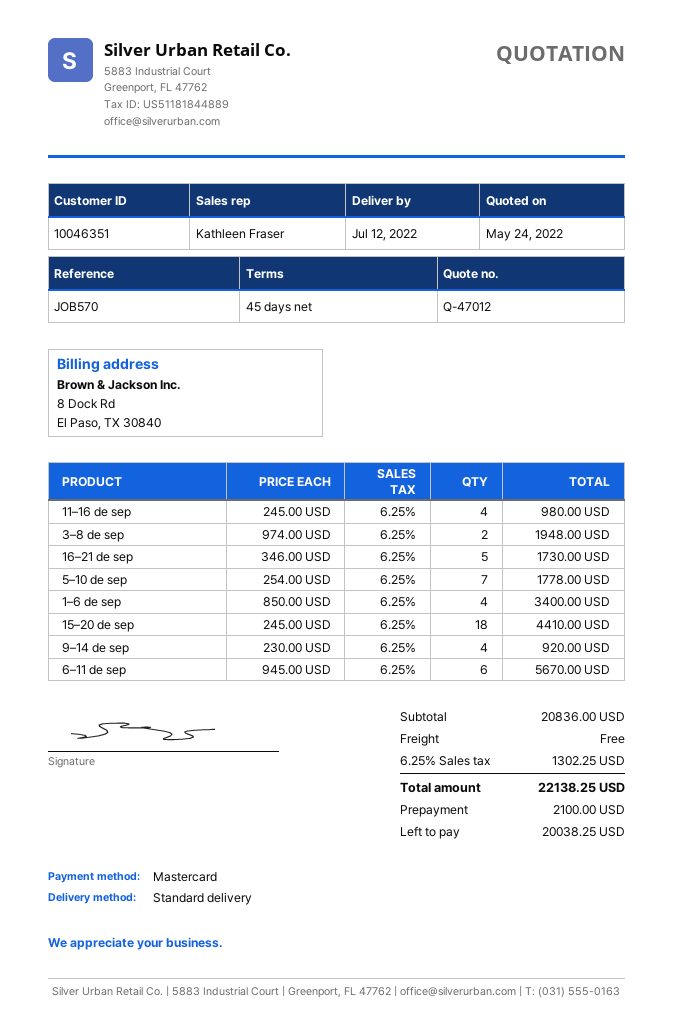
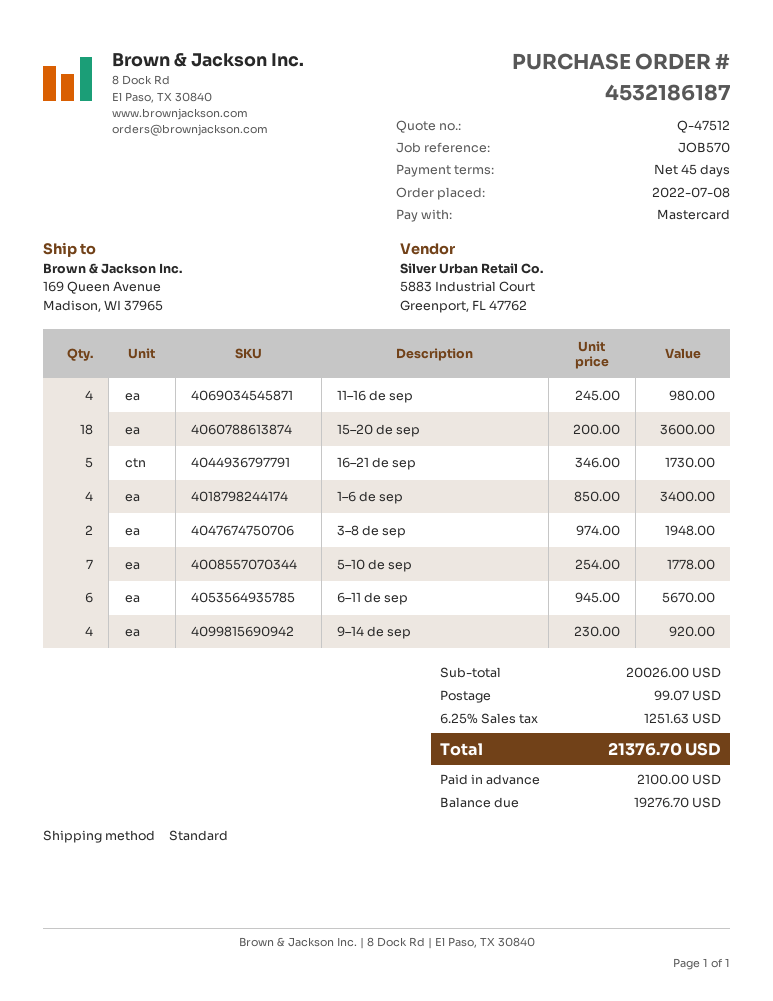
quote number: Q-47012 -> Q-47512
15–20 de sep: 18 x 245.00 = 4410.00 -> 18 x 200.00 = 3600.00
subtotal: 20836.00 -> 20026.00
shipping: 0.00 -> 99.07
tax: 6.25% = 1302.25 -> 6.25% = 1251.63
total: 22138.25 -> 21376.70
balance: 20038.25 -> 19276.70

